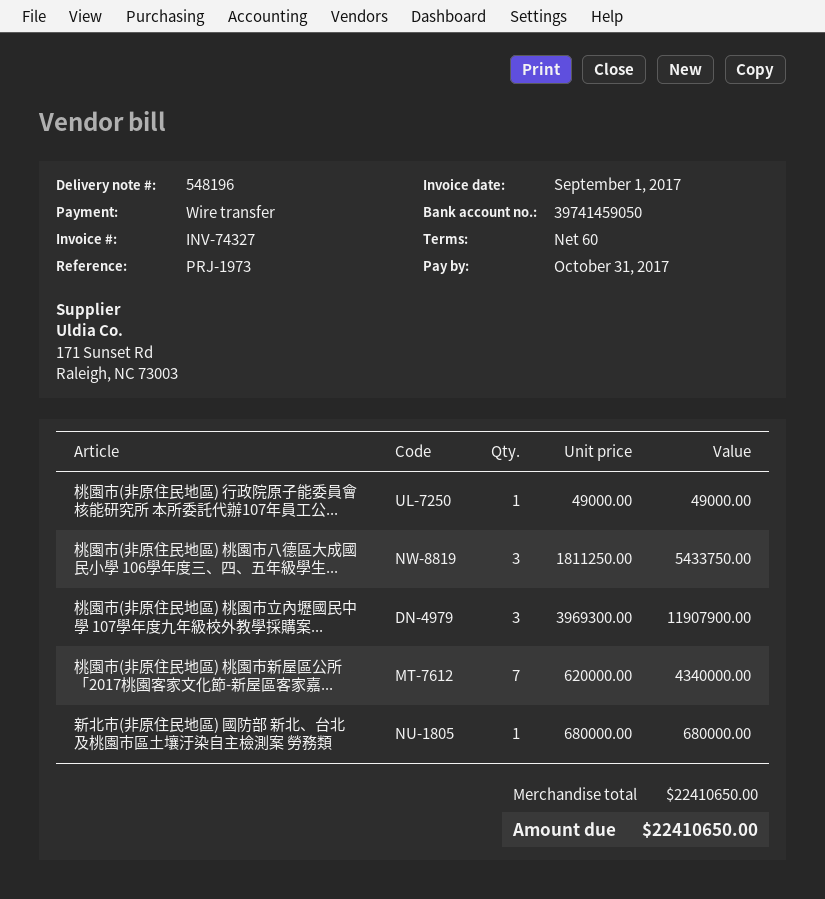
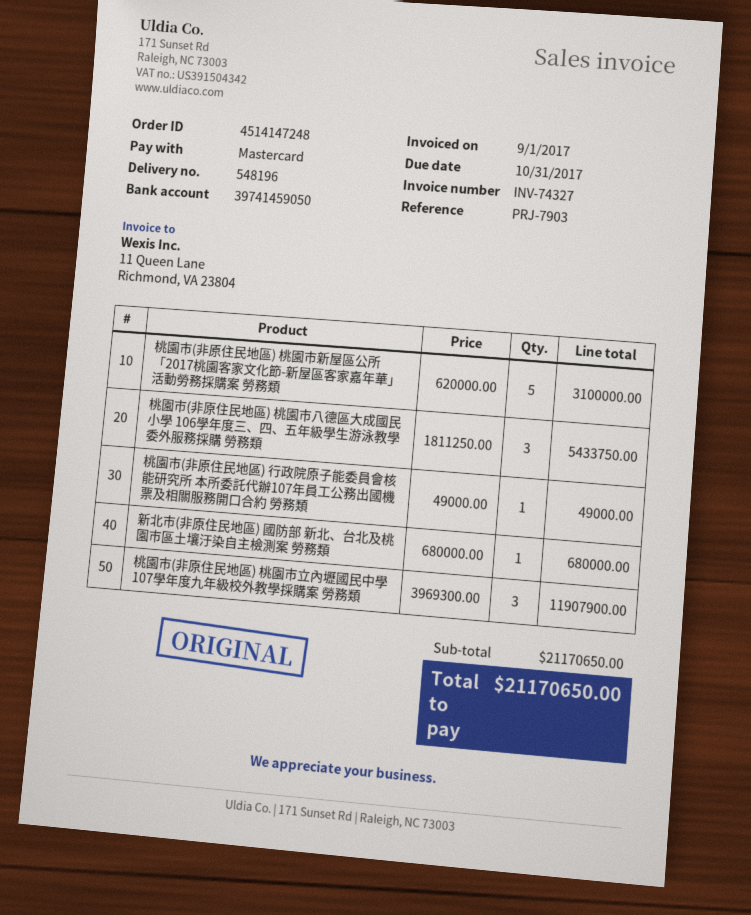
reference: PRJ-1973 -> PRJ-7903
payment method: bank transfer -> Mastercard
桃園市(非原住民地區) 桃園市新屋區公所 「2017桃園客家文化節-新屋區客家嘉...: 7 x 620000.00 = 4340000.00 -> 5 x 620000.00 = 3100000.00
subtotal: 22410650.00 -> 21170650.00
total: 22410650.00 -> 21170650.00

